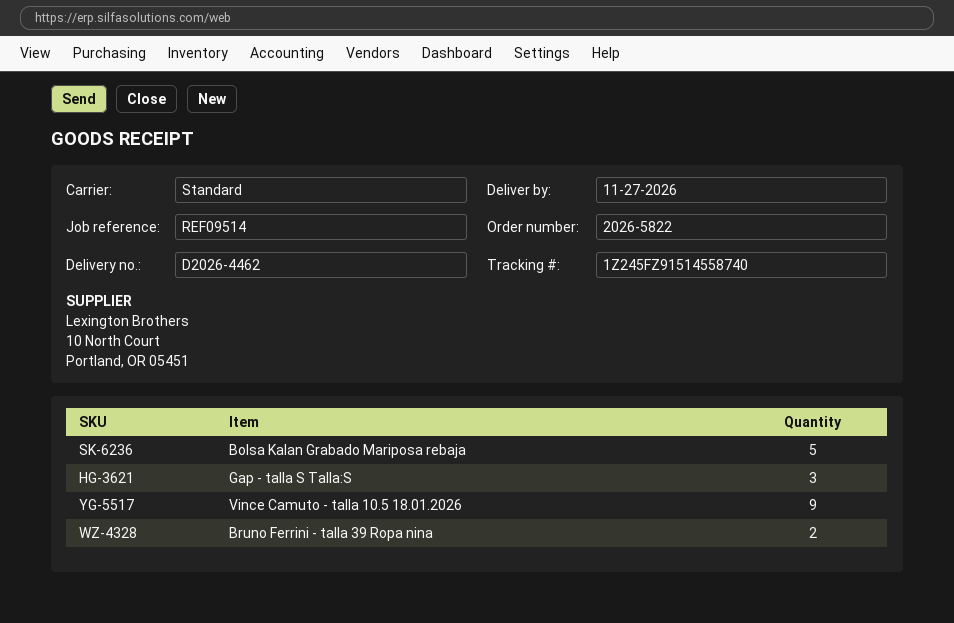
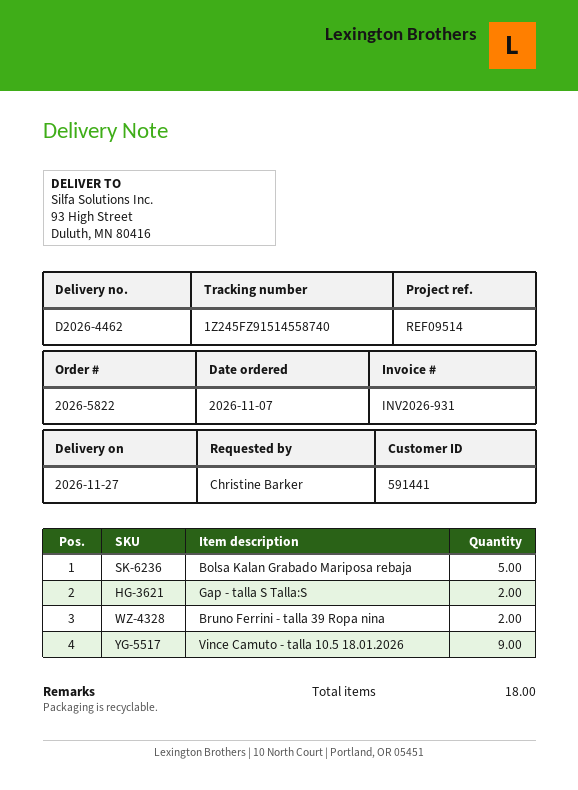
Gap - talla S Talla:S: 3 -> 2

